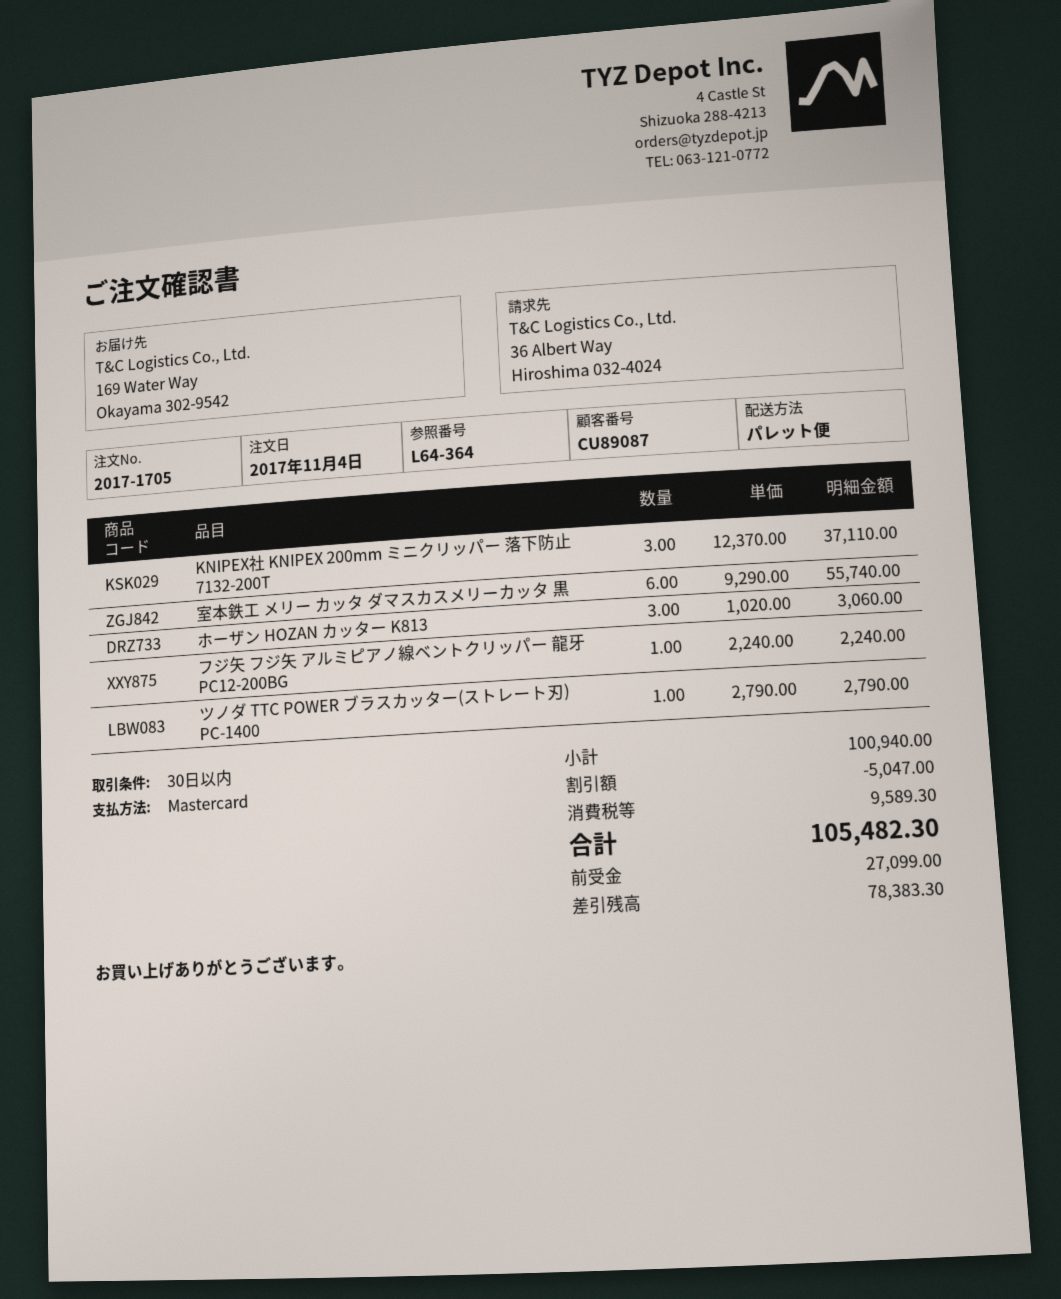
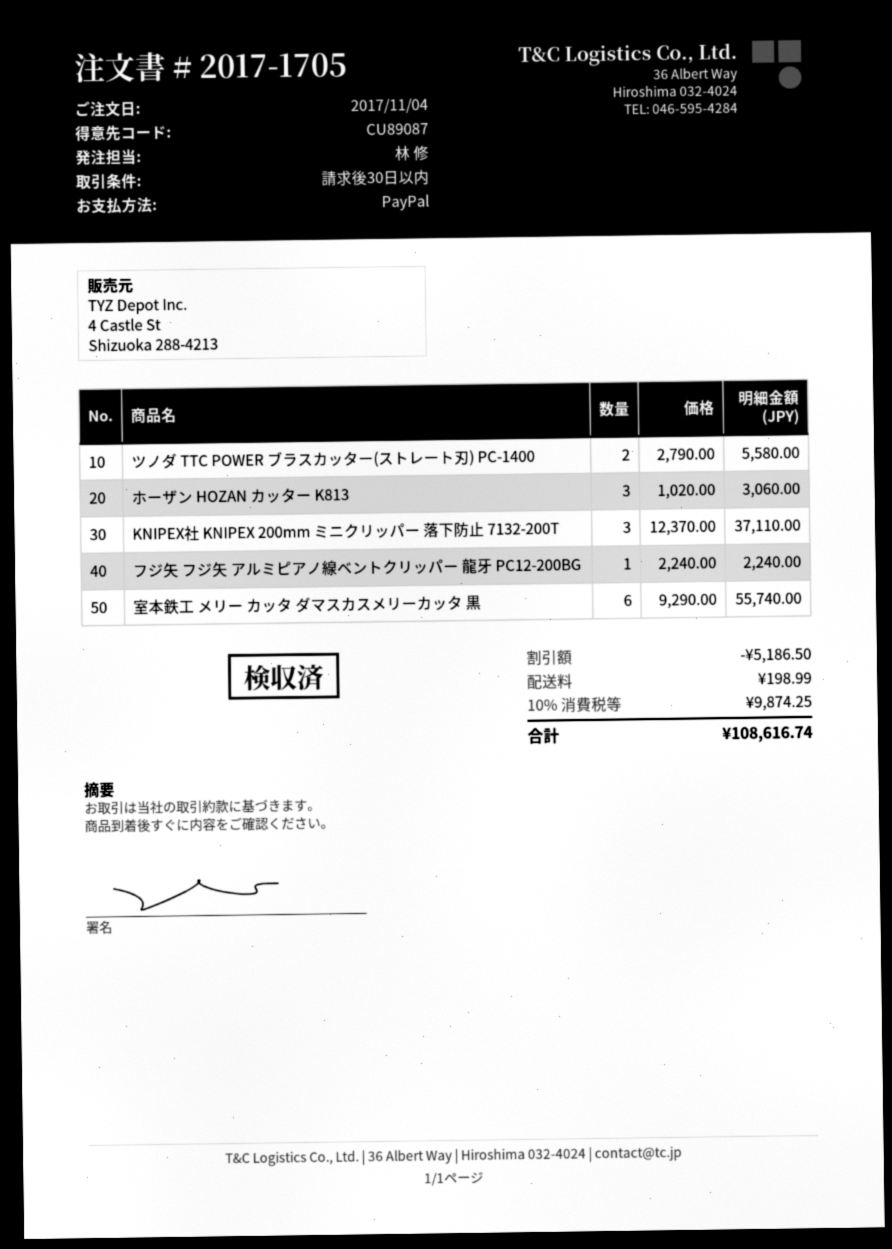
payment method: Mastercard -> PayPal
ツノダ TTC POWER ブラスカッター(ストレート刃) PC-1400: 1 x 2790.00 = 2790.00 -> 2 x 2790.00 = 5580.00
discount: 5047.00 -> 5186.50
shipping: none -> 198.99
tax: 9589.30 -> 9874.25
total: 105482.30 -> 108616.74

